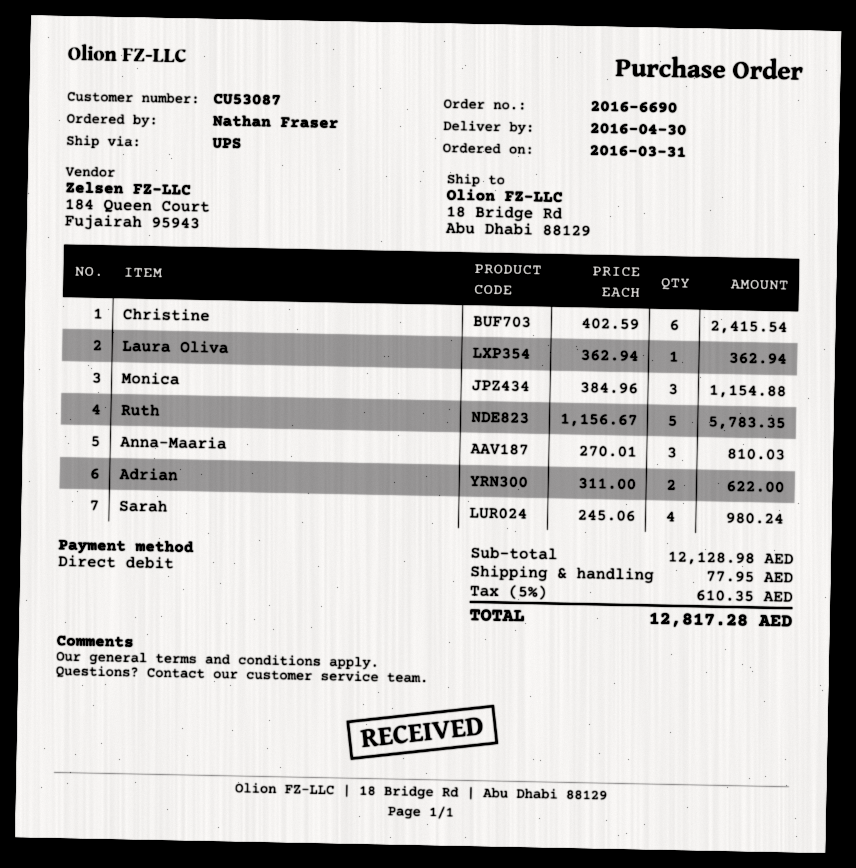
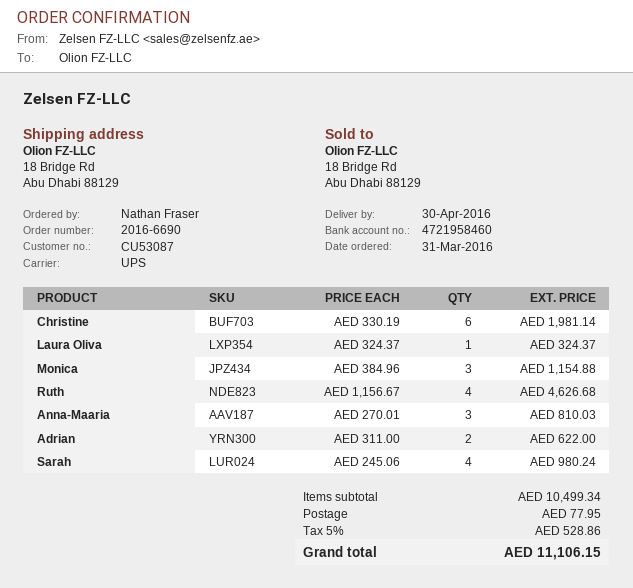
Christine: 6 x 402.59 = 2415.54 -> 6 x 330.19 = 1981.14
Laura Oliva: 1 x 362.94 = 362.94 -> 1 x 324.37 = 324.37
Ruth: 5 x 1156.67 = 5783.35 -> 4 x 1156.67 = 4626.68
subtotal: 12128.98 -> 10499.34
tax: 5% = 610.35 -> 5% = 528.86
total: 12817.28 -> 11106.15

